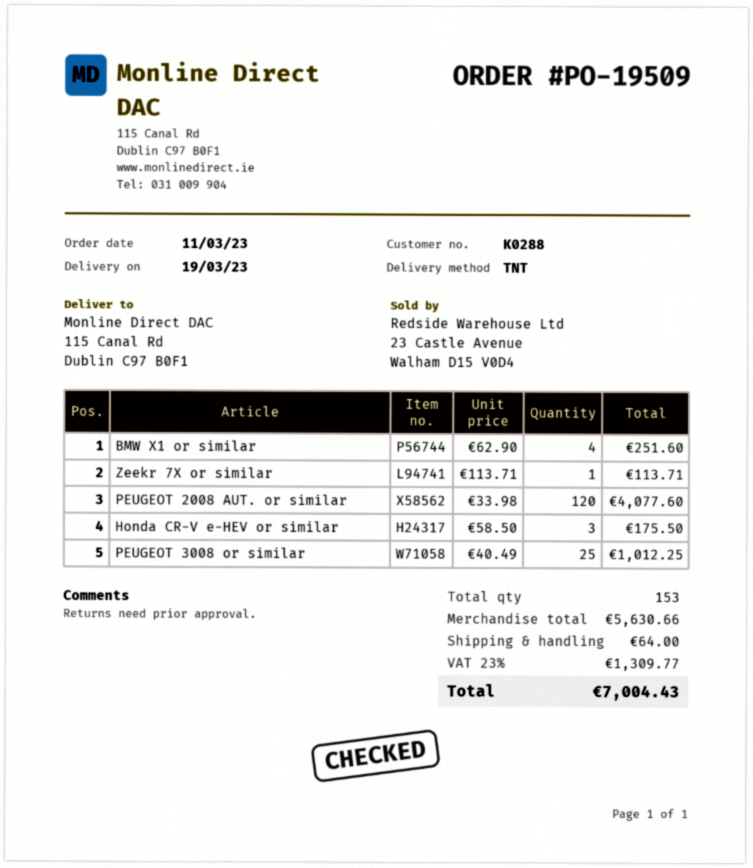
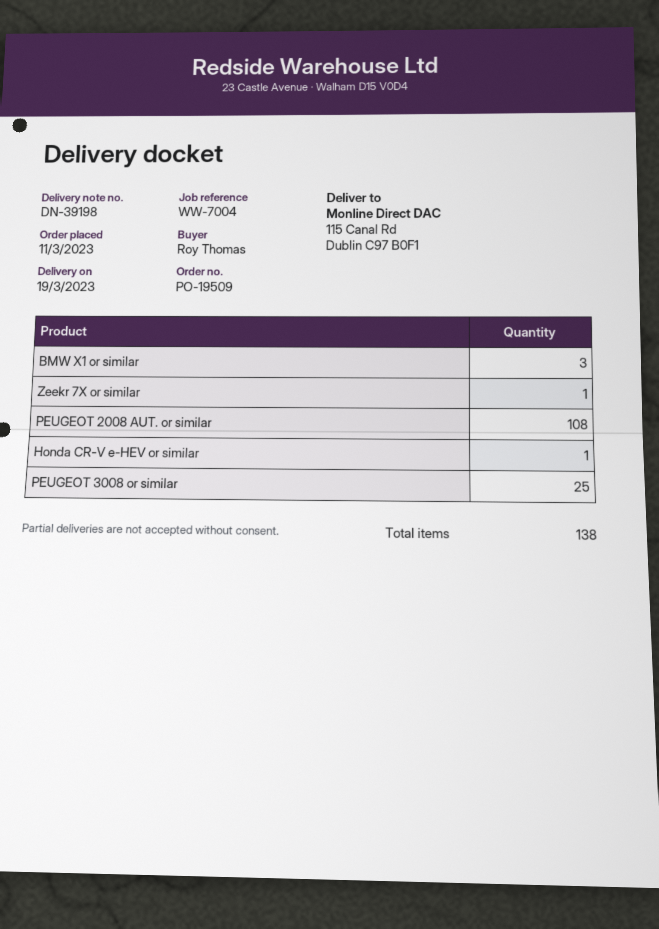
BMW X1 or similar: 4 -> 3
PEUGEOT 2008 AUT. or similar: 120 -> 108
Honda CR-V e-HEV or similar: 3 -> 1
total quantity: 153 -> 138

